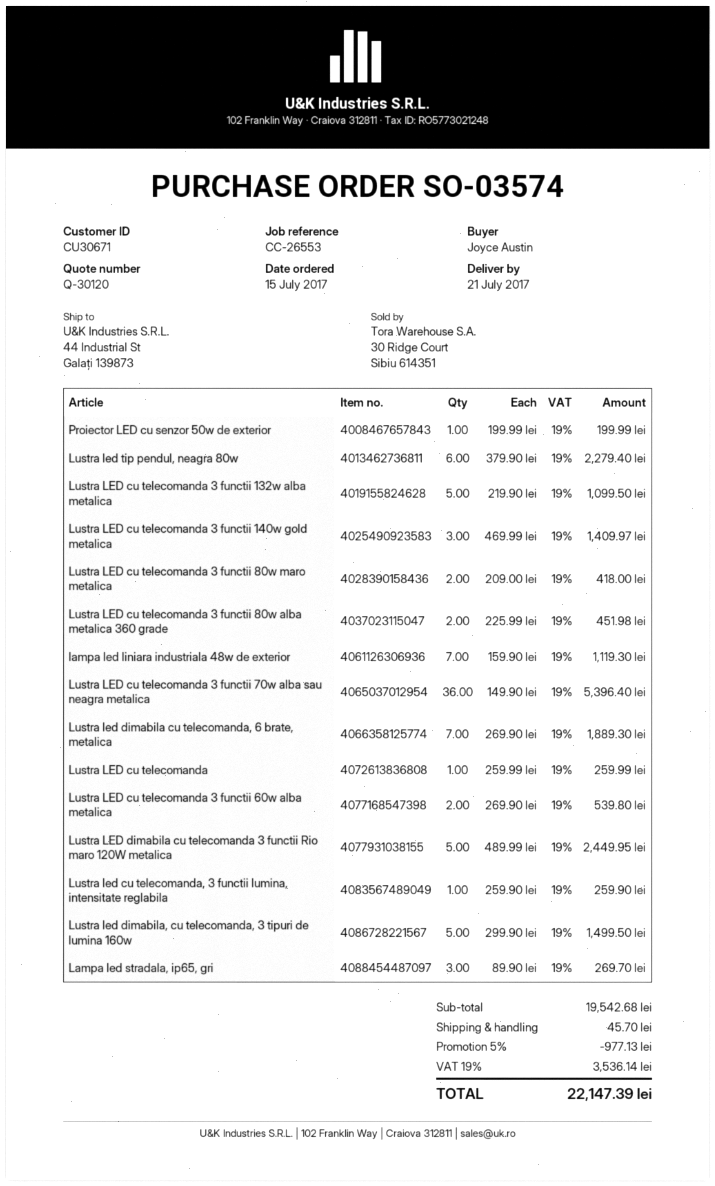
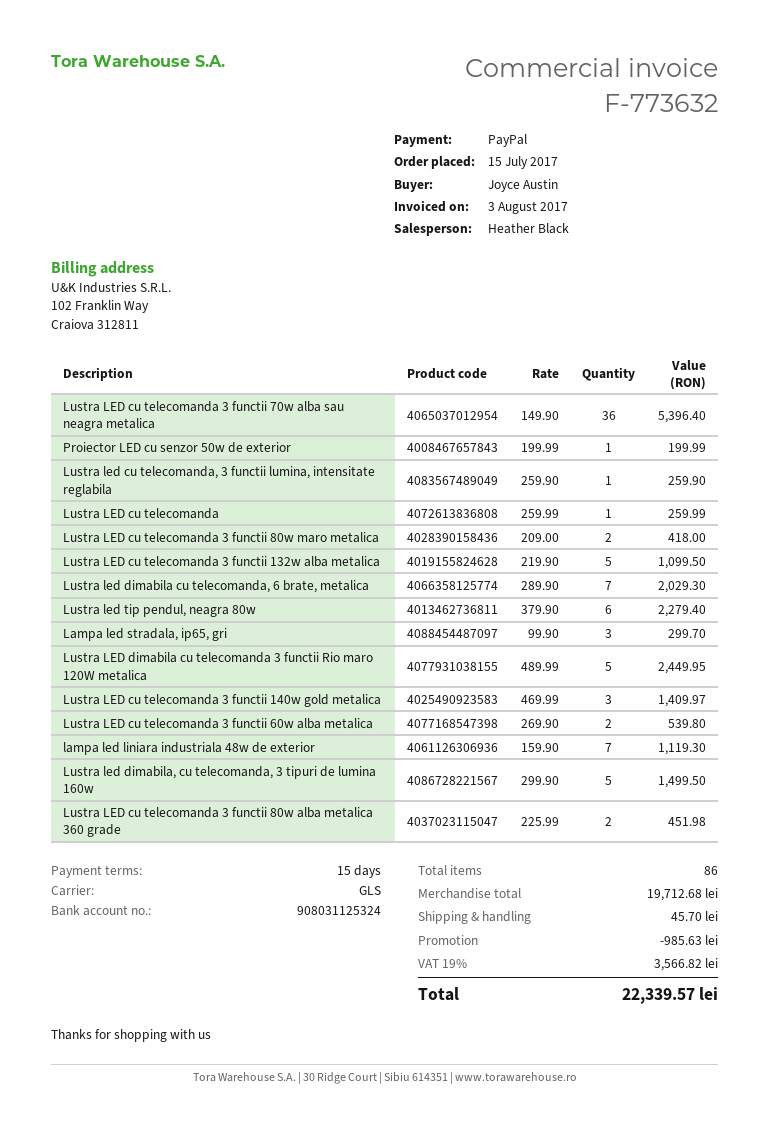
Lustra led dimabila cu telecomanda, 6 brate, metalica: 7 x 269.90 = 1889.30 -> 7 x 289.90 = 2029.30
Lampa led stradala, ip65, gri: 3 x 89.90 = 269.70 -> 3 x 99.90 = 299.70
subtotal: 19542.68 -> 19712.68
discount: 977.13 -> 985.63
tax: 19% = 3536.14 -> 19% = 3566.82
total: 22147.39 -> 22339.57

